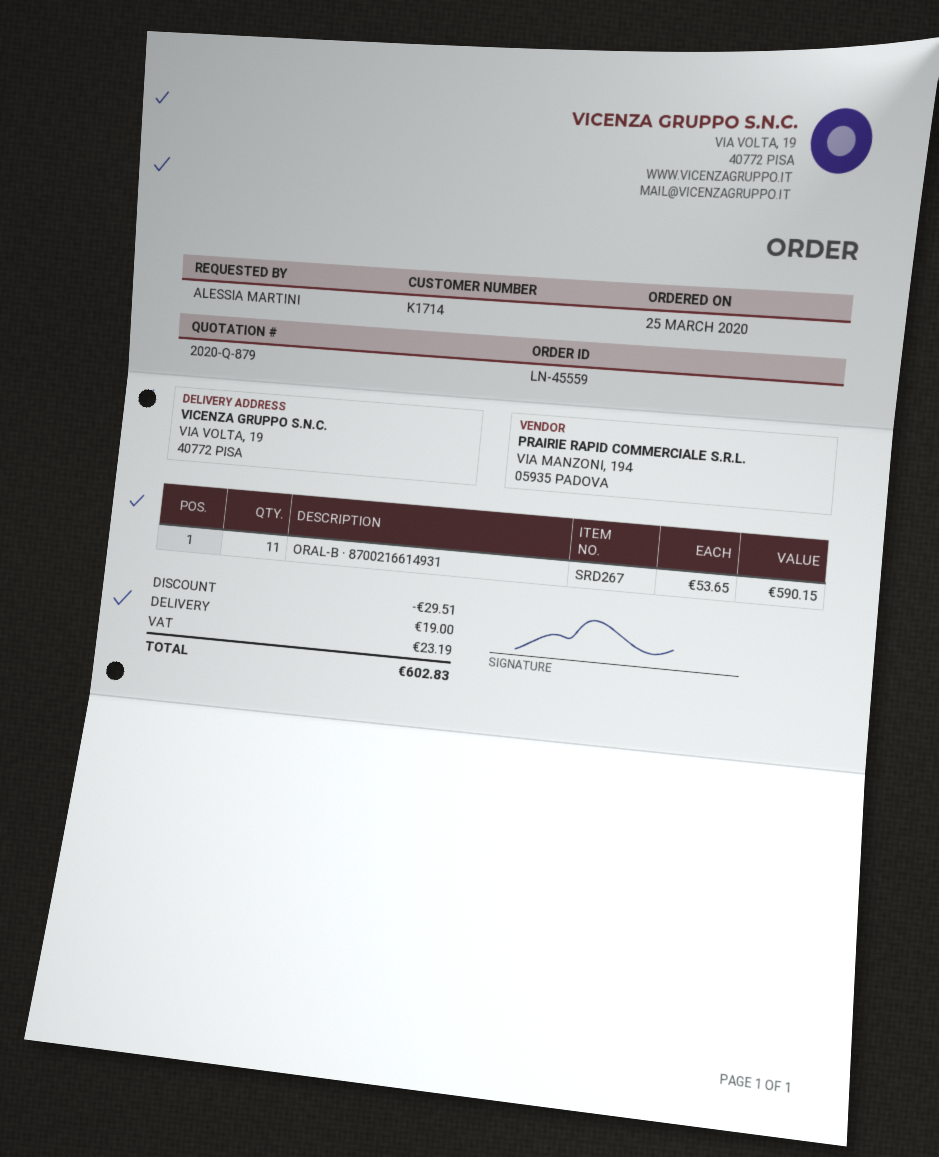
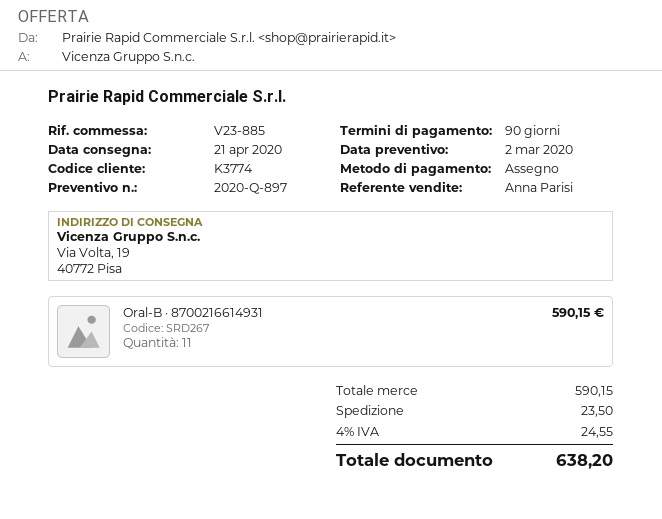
quote number: 2020-Q-879 -> 2020-Q-897
customer number: K1714 -> K3774
discount: 29.51 -> none
shipping: 19.00 -> 23.50
tax: 23.19 -> 24.55
total: 602.83 -> 638.20

